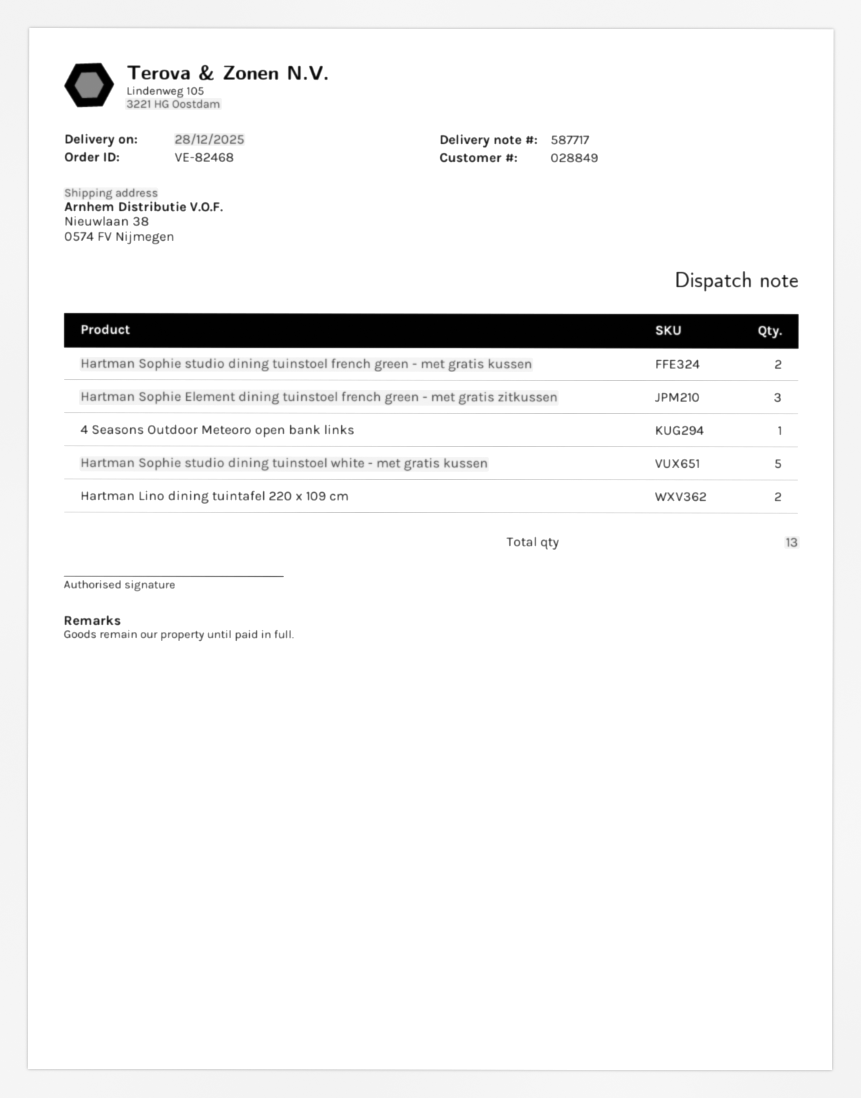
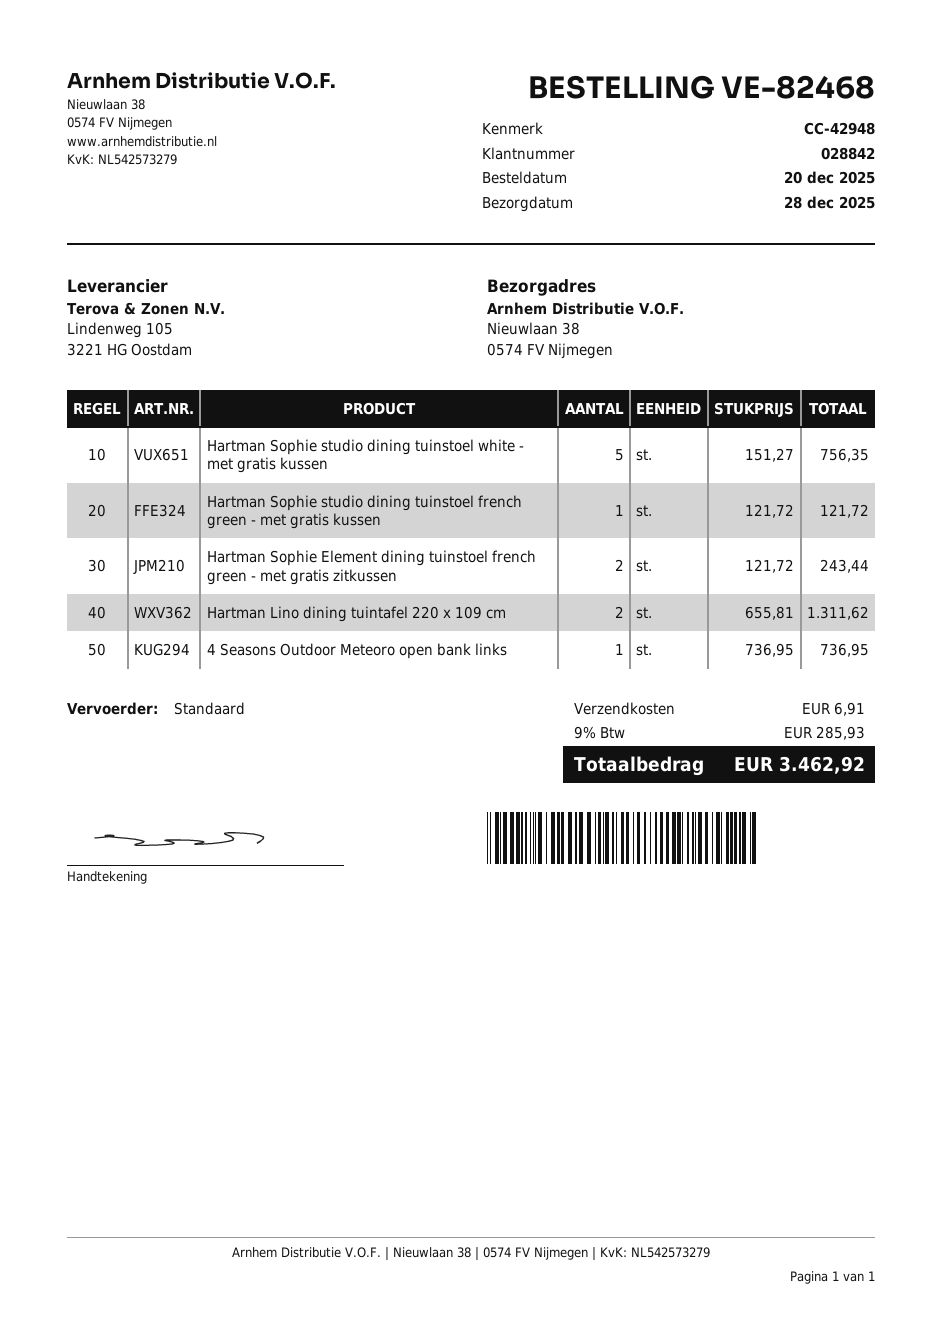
customer number: 028849 -> 028842
Hartman Sophie studio dining tuinstoel french green - met gratis kussen: 2 -> 1
Hartman Sophie Element dining tuinstoel french green - met gratis zitkussen: 3 -> 2

